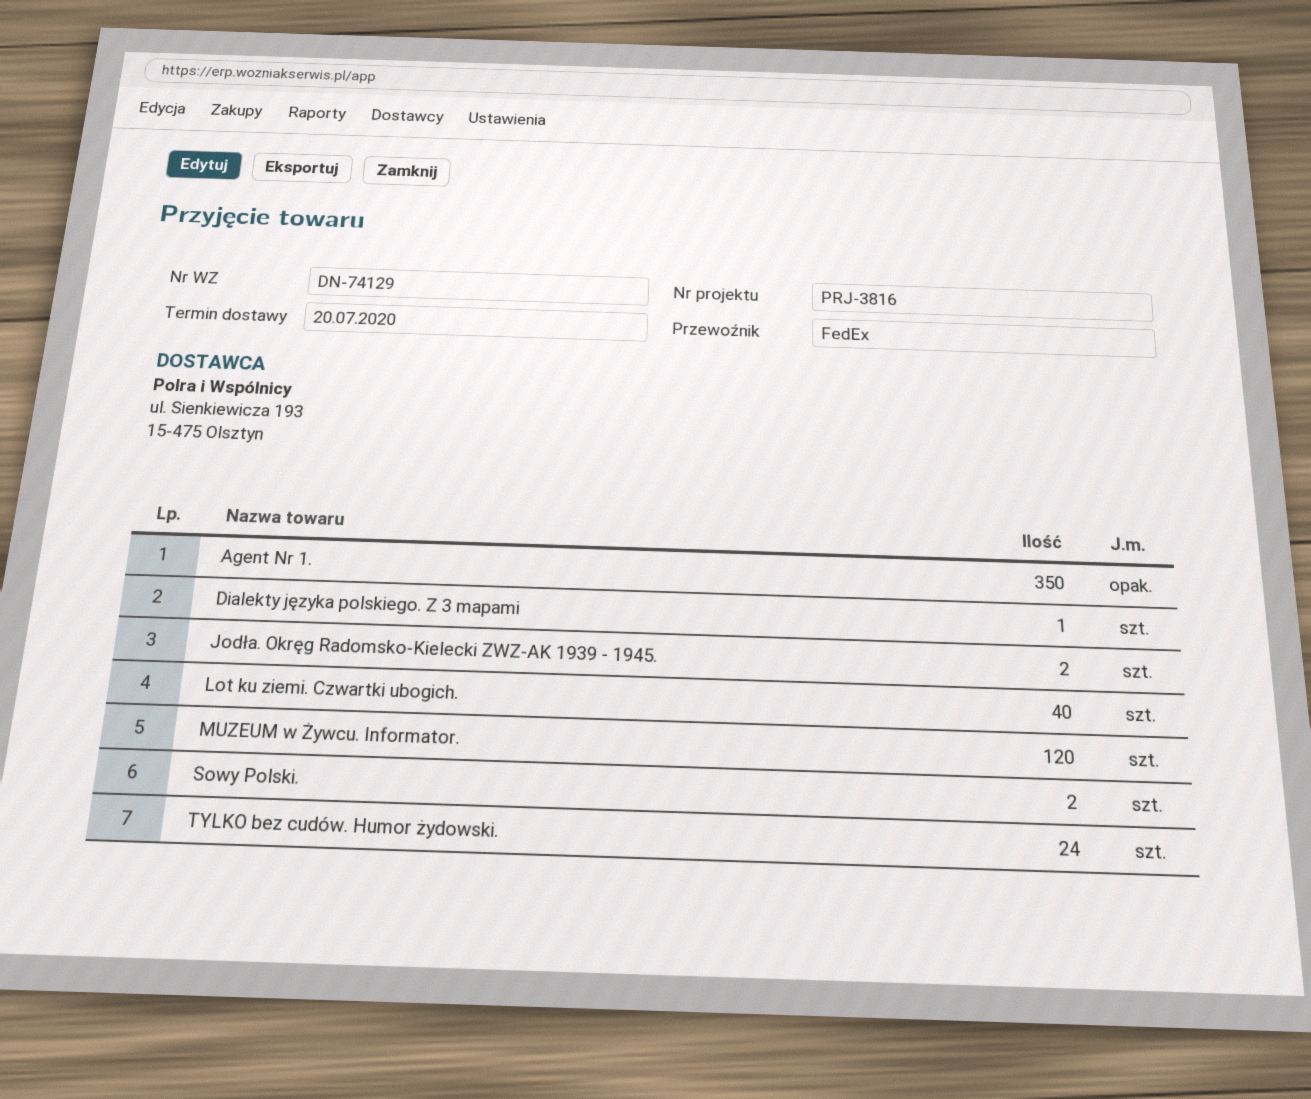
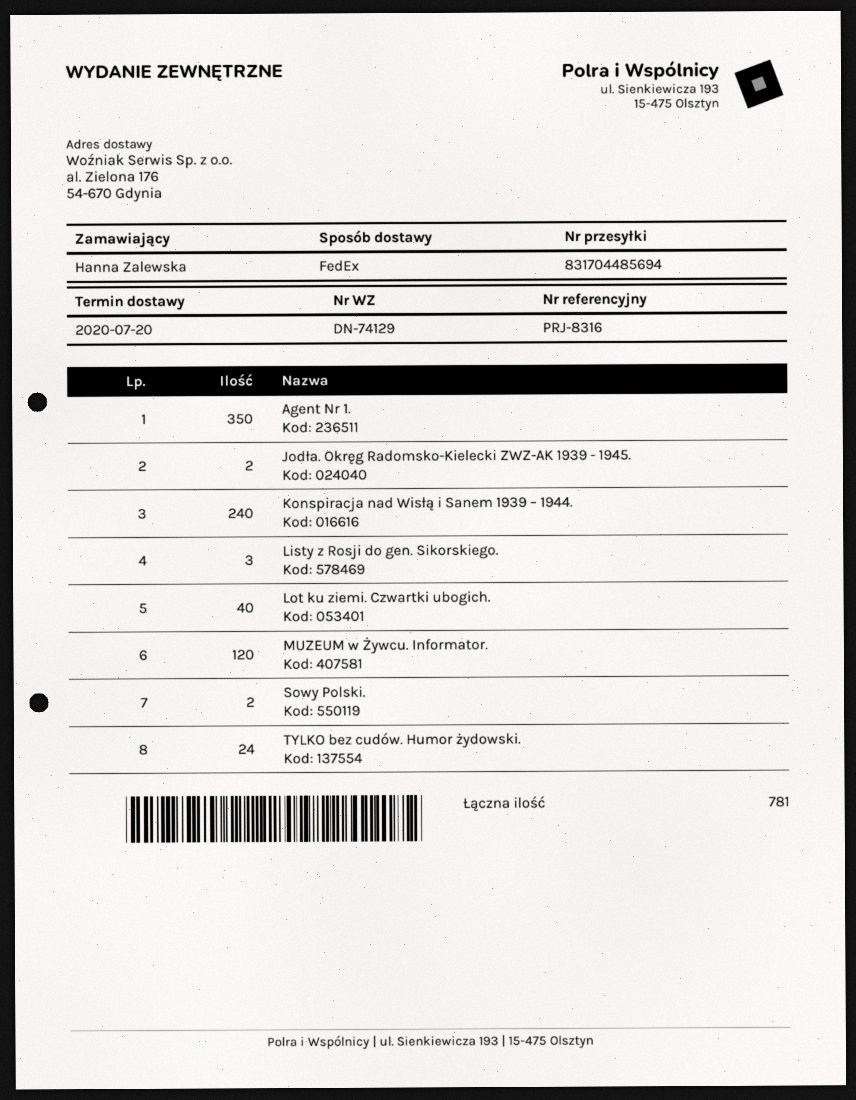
reference: PRJ-3816 -> PRJ-8316
Dialekty języka polskiego. Z 3 mapami: 1 -> none
Konspiracja nad Wisłą i Sanem 1939 – 1944.: none -> 240
Listy z Rosji do gen. Sikorskiego.: none -> 3

